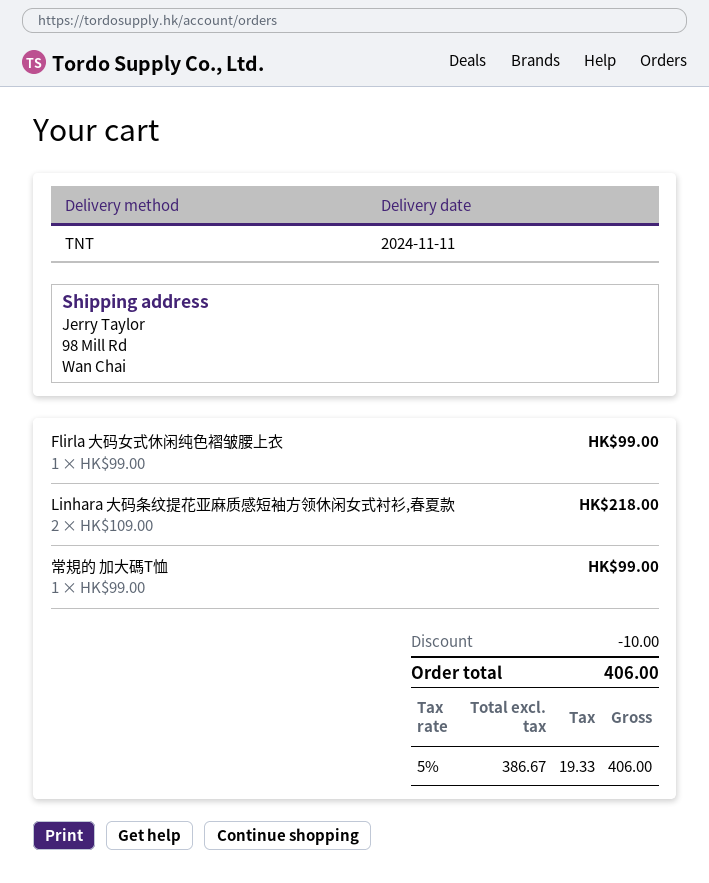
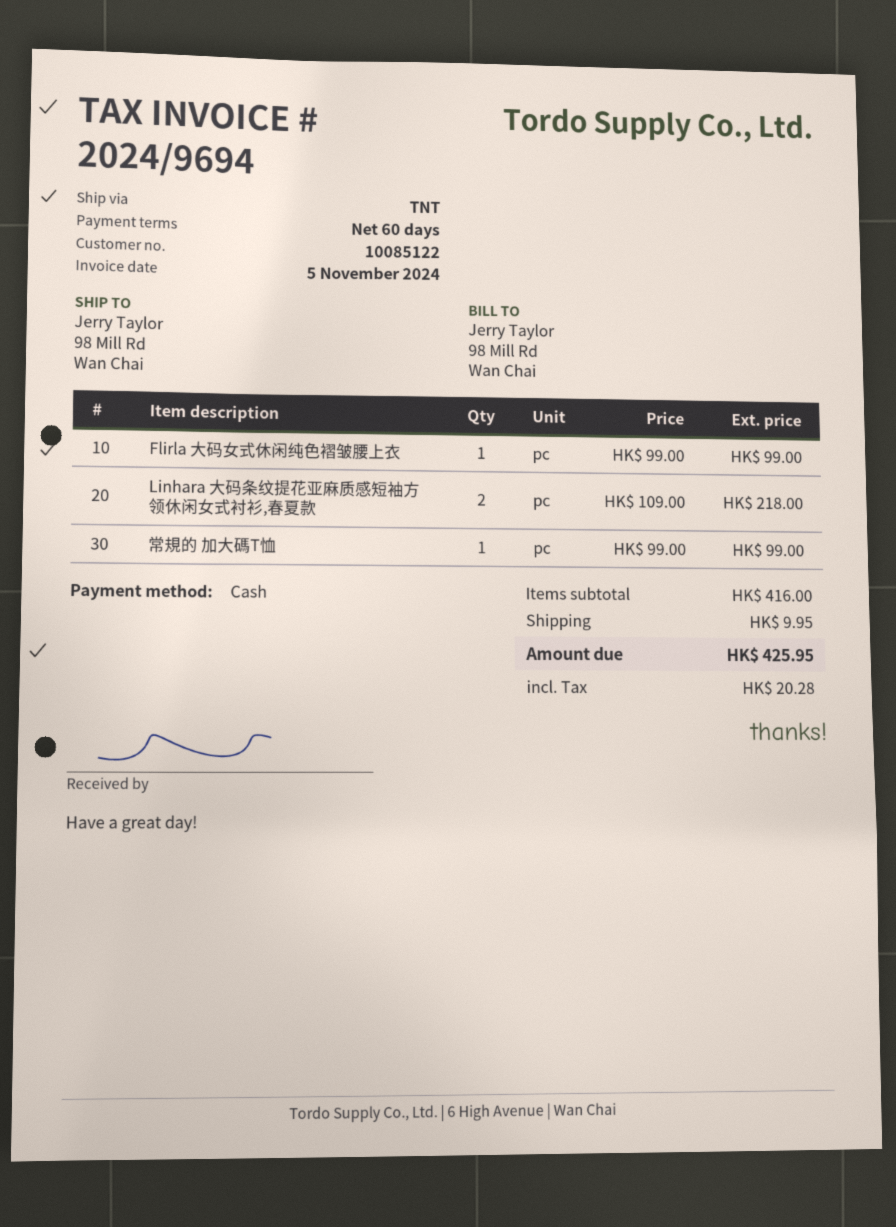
discount: 10.00 -> none
shipping: none -> 9.95
tax: 19.33 -> 20.28
total: 406.00 -> 425.95

